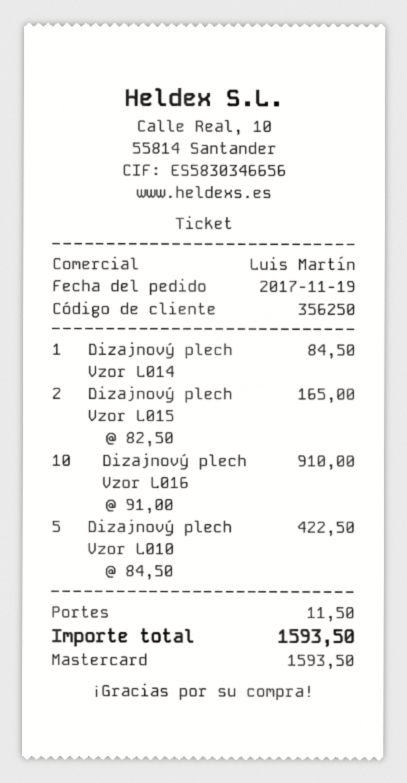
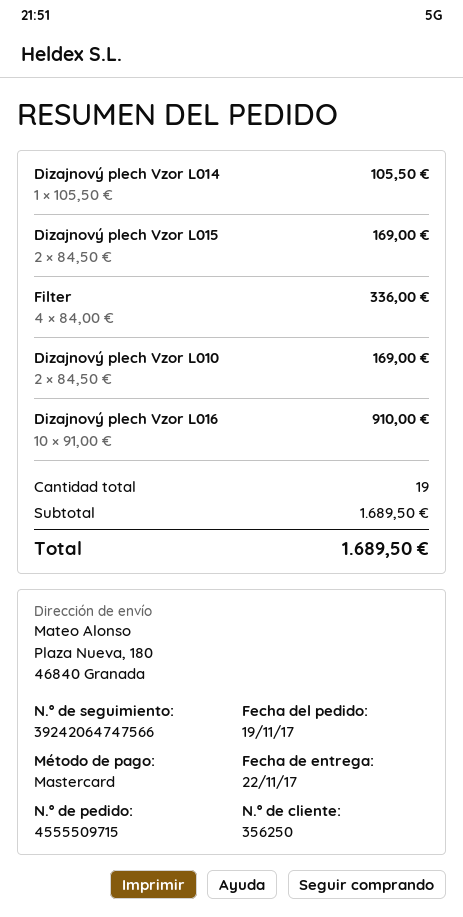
Dizajnový plech Vzor L014: 1 x 84.50 = 84.50 -> 1 x 105.50 = 105.50
Dizajnový plech Vzor L015: 2 x 82.50 = 165.00 -> 2 x 84.50 = 169.00
Dizajnový plech Vzor L010: 5 x 84.50 = 422.50 -> 2 x 84.50 = 169.00
Filter: none -> 4 x 84.00 = 336.00
shipping: 11.50 -> none
total: 1593.50 -> 1689.50

